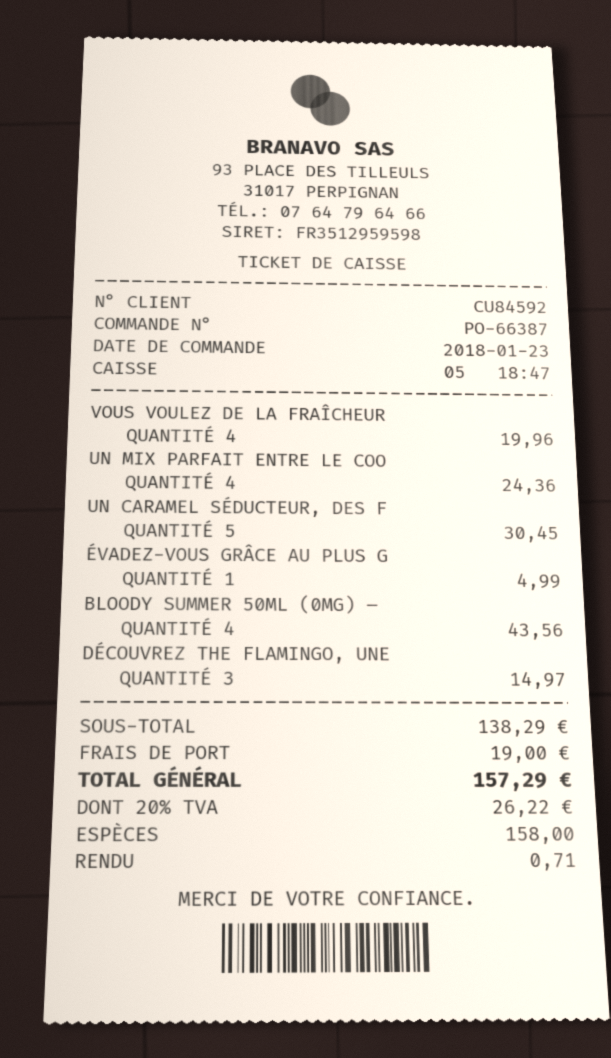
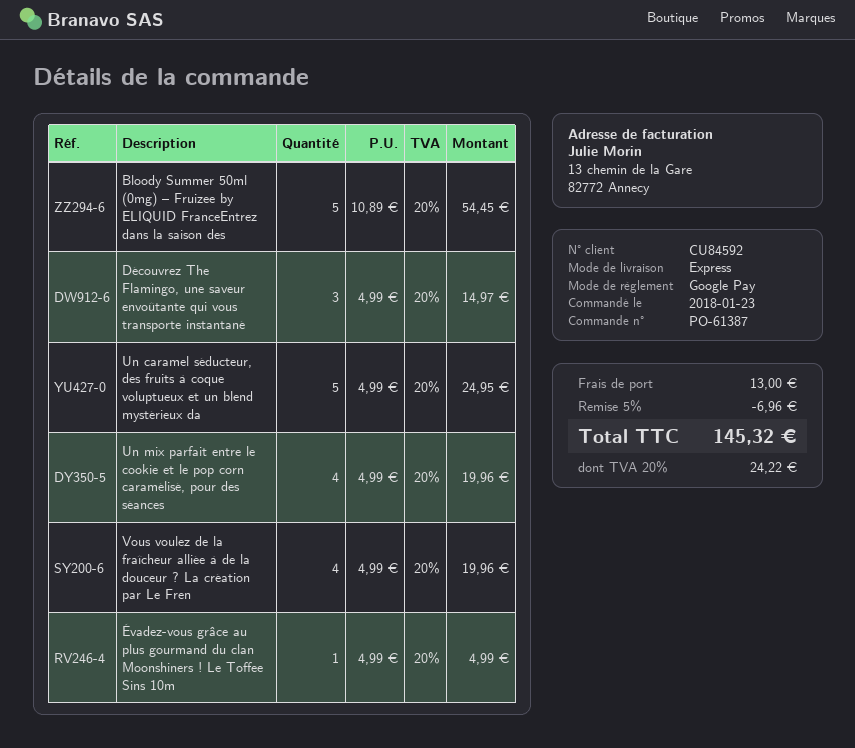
order number: PO-66387 -> PO-61387
payment method: cash -> Google Pay
UN MIX PARFAIT ENTRE LE COO: 4 for 24.36 -> 4 for 19.96
UN CARAMEL SÉDUCTEUR, DES F: 5 for 30.45 -> 5 for 24.95
BLOODY SUMMER 50ML (0MG) –: 4 for 43.56 -> 5 for 54.45
discount: none -> 5% = 6.96
shipping: 19.00 -> 13.00
tax: 20% = 26.22 -> 20% = 24.22
total: 157.29 -> 145.32

